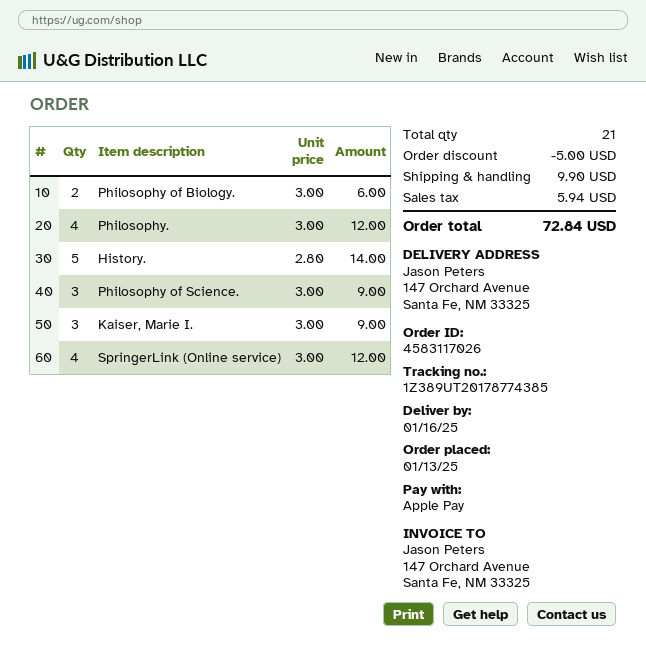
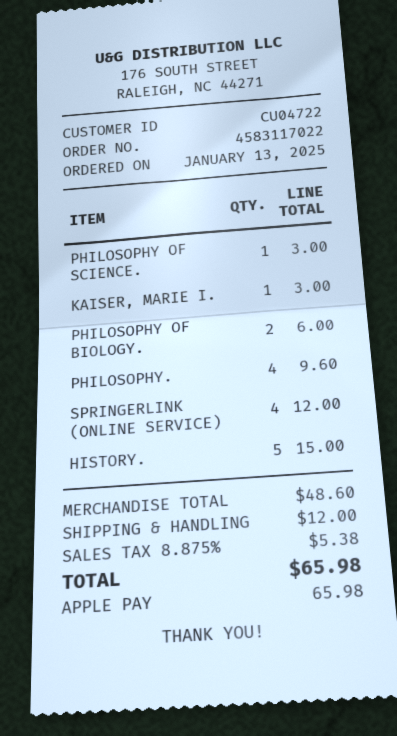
order number: 4583117026 -> 4583117022
Philosophy.: 4 for 12.00 -> 4 for 9.60
History.: 5 for 14.00 -> 5 for 15.00
Philosophy of Science.: 3 for 9.00 -> 1 for 3.00
Kaiser, Marie I.: 3 for 9.00 -> 1 for 3.00
discount: 5.00 -> none
shipping: 9.90 -> 12.00
tax: 5.94 -> 5.38
total: 72.84 -> 65.98

